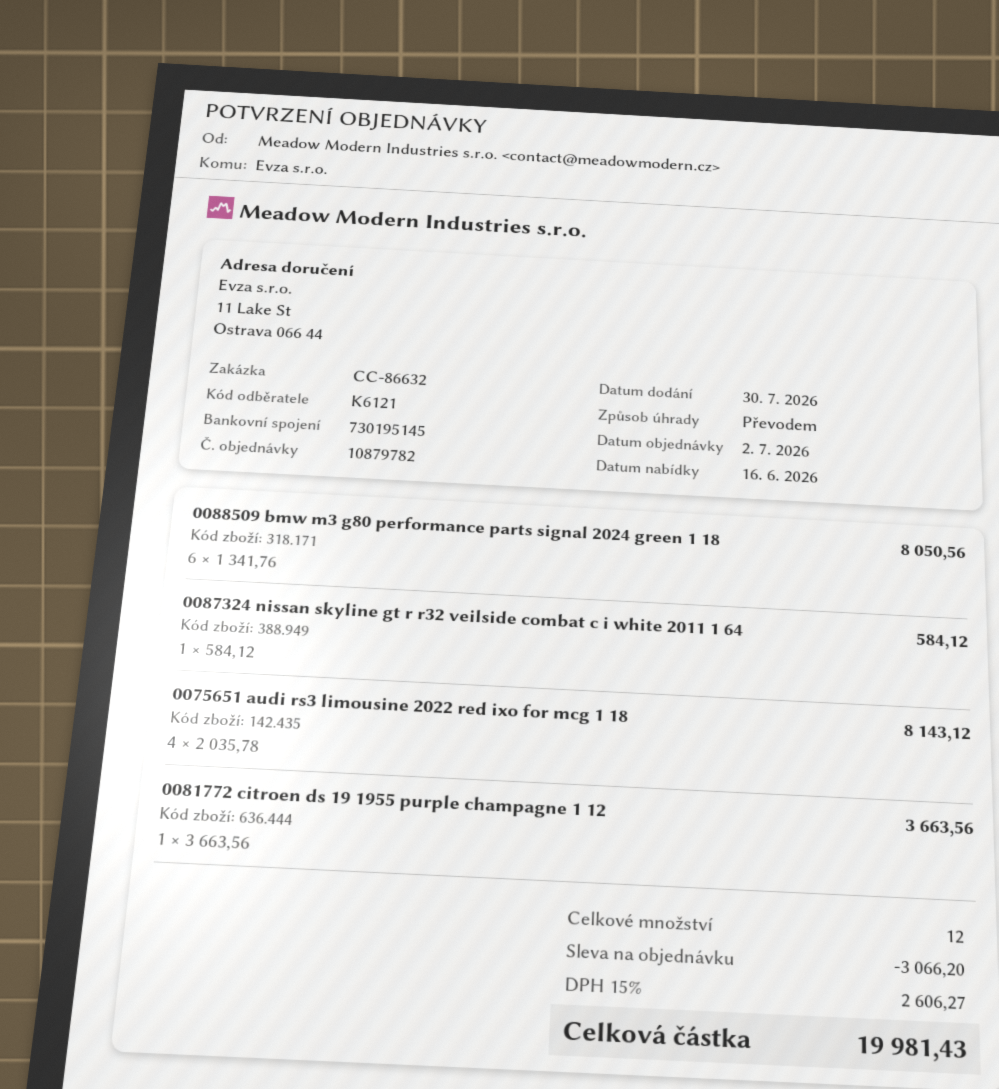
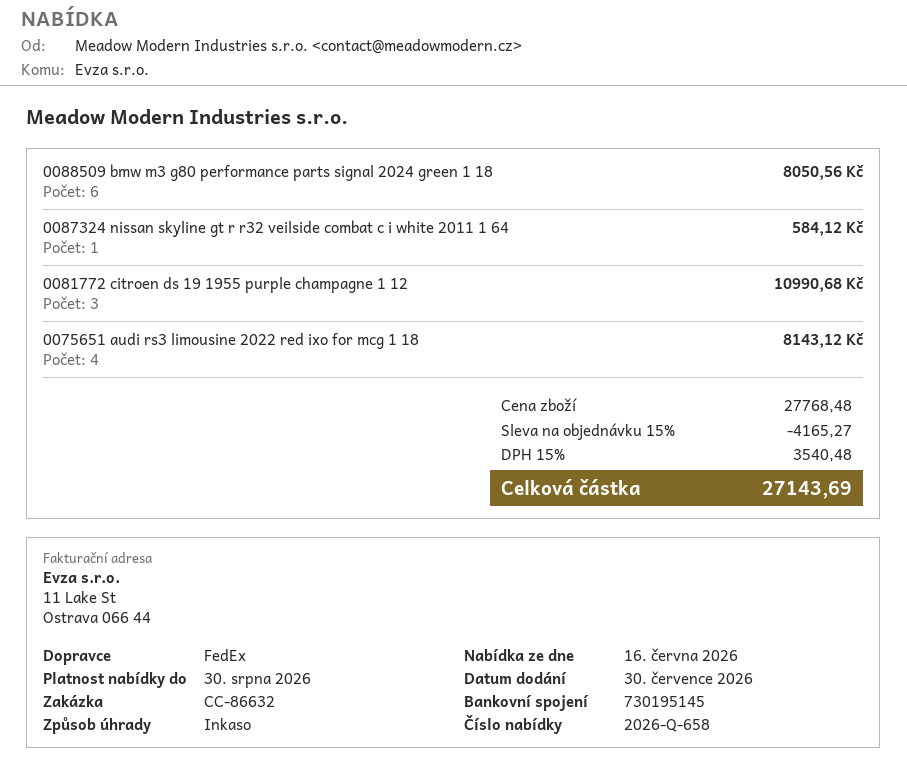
payment method: bank transfer -> direct debit
0081772 citroen ds 19 1955 purple champagne 1 12: 1 for 3663.56 -> 3 for 10990.68
discount: 3066.20 -> 4165.27
tax: 15% = 2606.27 -> 15% = 3540.48
total: 19981.43 -> 27143.69

